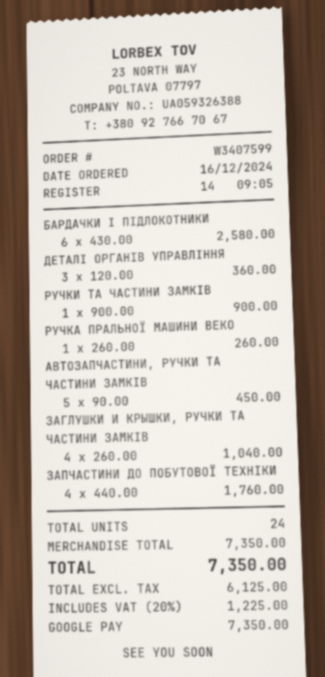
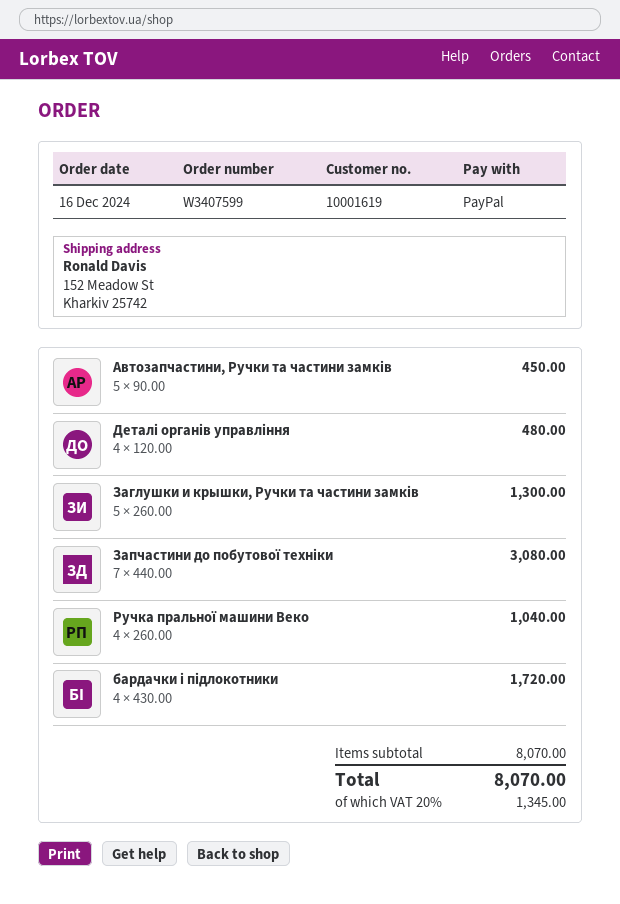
payment method: Google Pay -> PayPal
БАРДАЧКИ І ПІДЛОКОТНИКИ: 6 x 430.00 = 2580.00 -> 4 x 430.00 = 1720.00
ДЕТАЛІ ОРГАНІВ УПРАВЛІННЯ: 3 x 120.00 = 360.00 -> 4 x 120.00 = 480.00
РУЧКИ ТА ЧАСТИНИ ЗАМКІВ: 1 x 900.00 = 900.00 -> none
РУЧКА ПРАЛЬНОЇ МАШИНИ ВЕКО: 1 x 260.00 = 260.00 -> 4 x 260.00 = 1040.00
ЗАГЛУШКИ И КРЫШКИ, РУЧКИ ТА ЧАСТИНИ ЗАМКІВ: 4 x 260.00 = 1040.00 -> 5 x 260.00 = 1300.00
ЗАПЧАСТИНИ ДО ПОБУТОВОЇ ТЕХНІКИ: 4 x 440.00 = 1760.00 -> 7 x 440.00 = 3080.00
subtotal: 7350.00 -> 8070.00
tax: 20% = 1225.00 -> 20% = 1345.00
total: 7350.00 -> 8070.00

